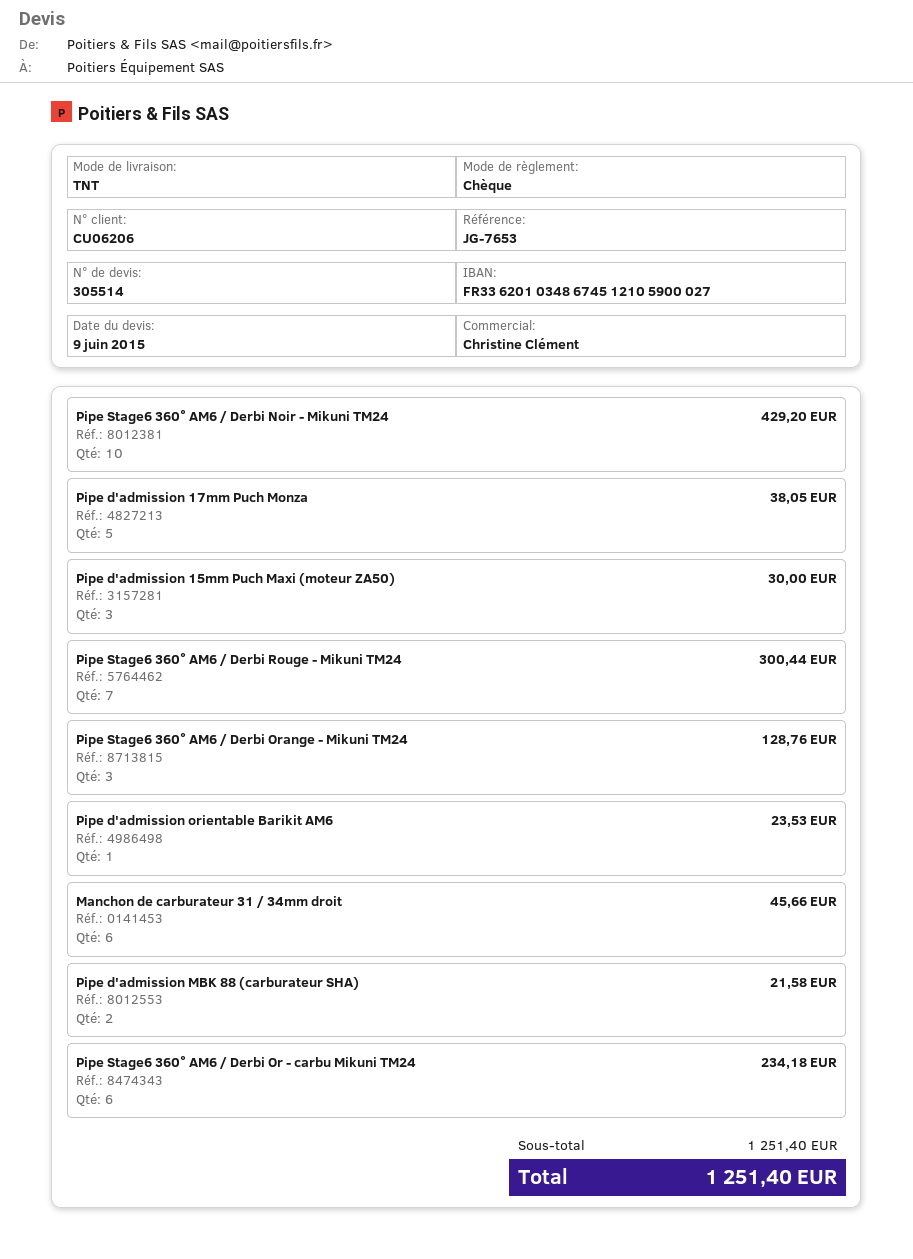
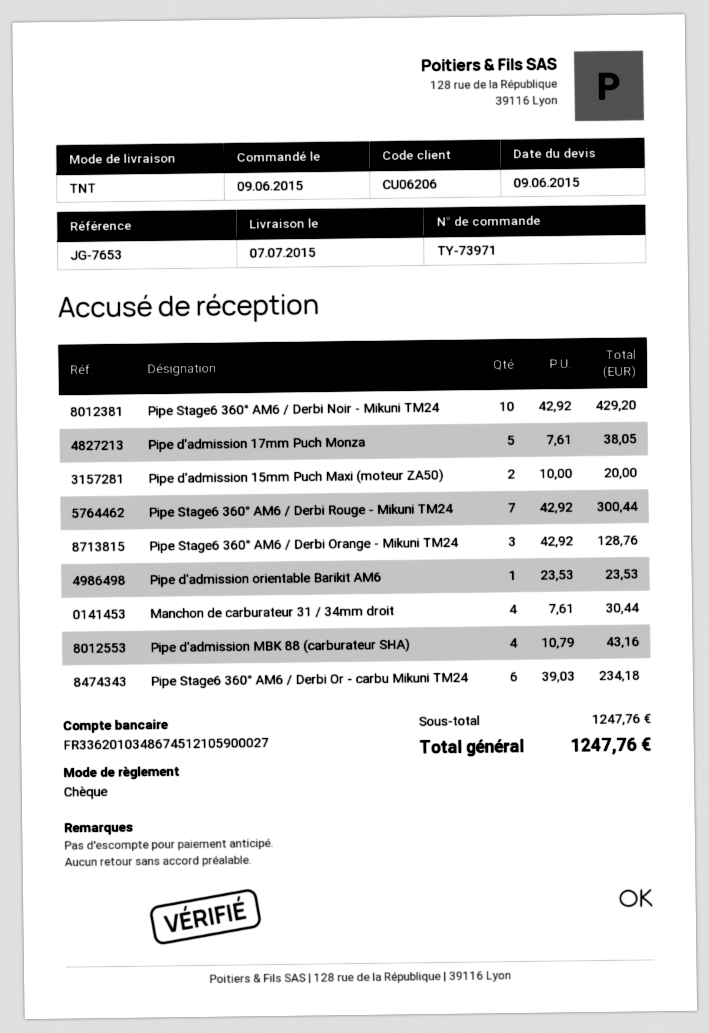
Pipe d'admission 15mm Puch Maxi (moteur ZA50): 3 for 30.00 -> 2 for 20.00
Manchon de carburateur 31 / 34mm droit: 6 for 45.66 -> 4 for 30.44
Pipe d'admission MBK 88 (carburateur SHA): 2 for 21.58 -> 4 for 43.16
subtotal: 1251.40 -> 1247.76
total: 1251.40 -> 1247.76

